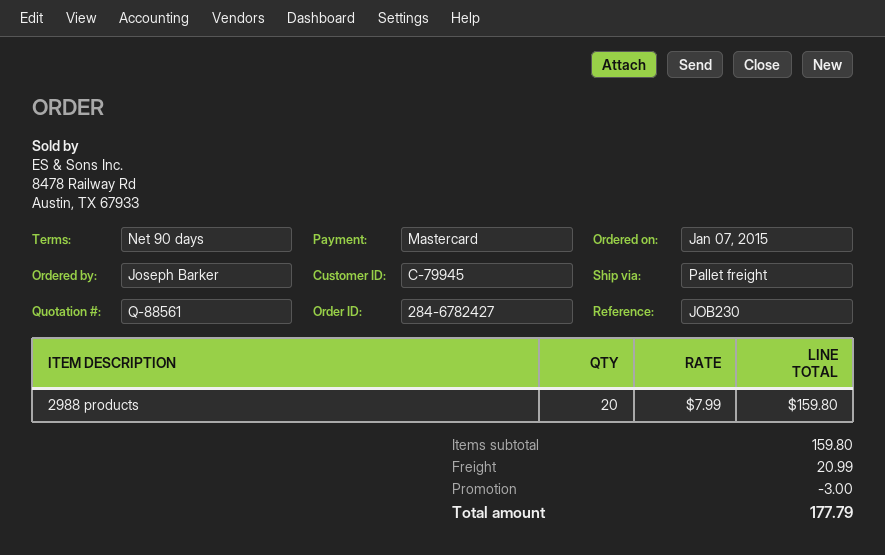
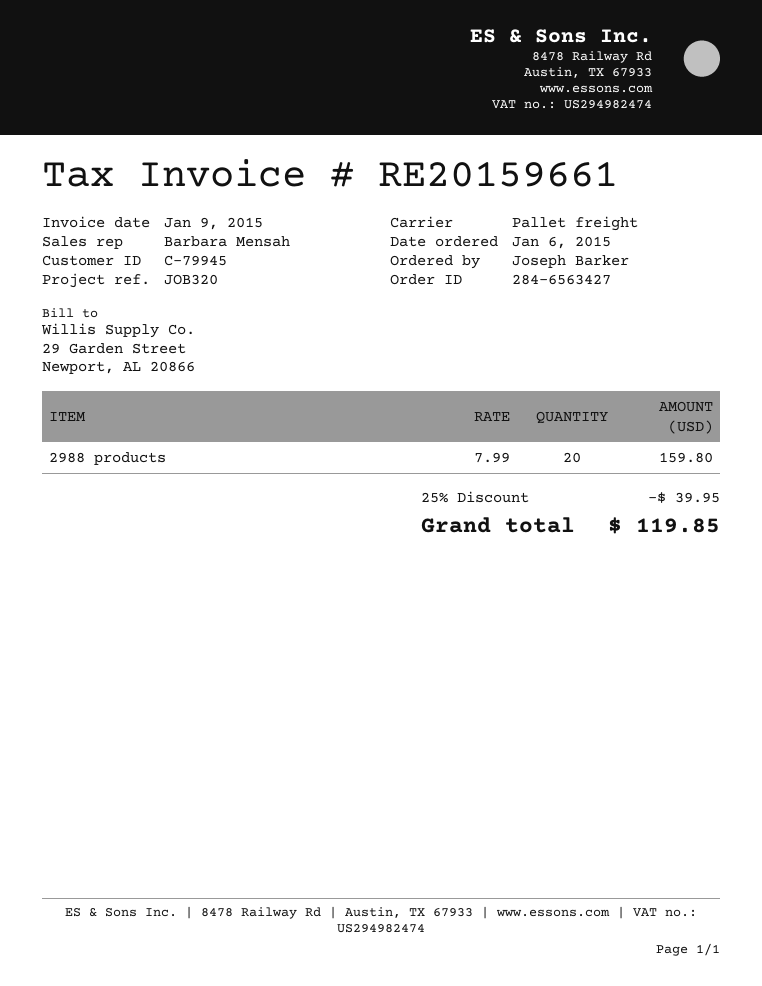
order number: 284-6782427 -> 284-6563427
order date: 2015-01-07 -> 2015-01-06
reference: JOB230 -> JOB320
discount: 3.00 -> 39.95
shipping: 20.99 -> none
total: 177.79 -> 119.85

